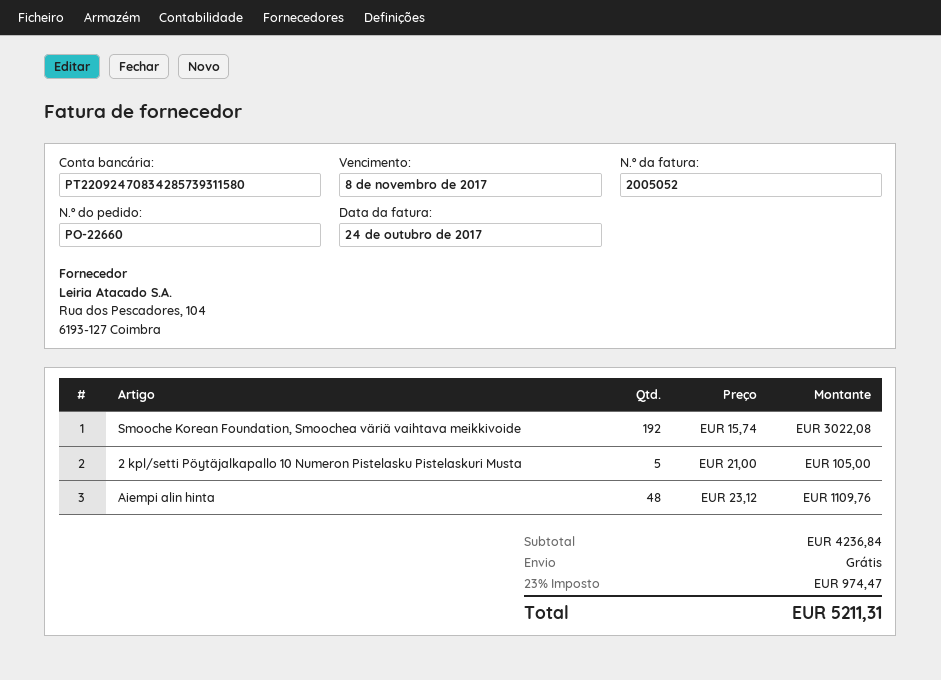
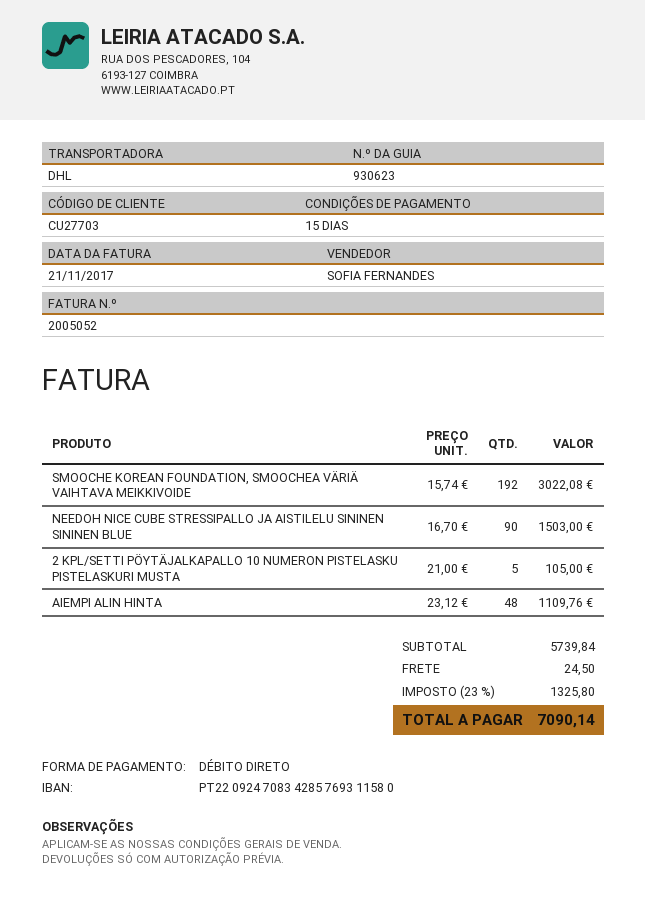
invoice date: 2017-10-24 -> 2017-11-21
bank account: PT22092470834285739311580 -> PT22092470834285769311580
NEEDOH NICE CUBE STRESSIPALLO JA AISTILELU SININEN SININEN BLUE: none -> 90 x 16.70 = 1503.00
subtotal: 4236.84 -> 5739.84
shipping: 0.00 -> 24.50
tax: 23% = 974.47 -> 23% = 1325.80
total: 5211.31 -> 7090.14

